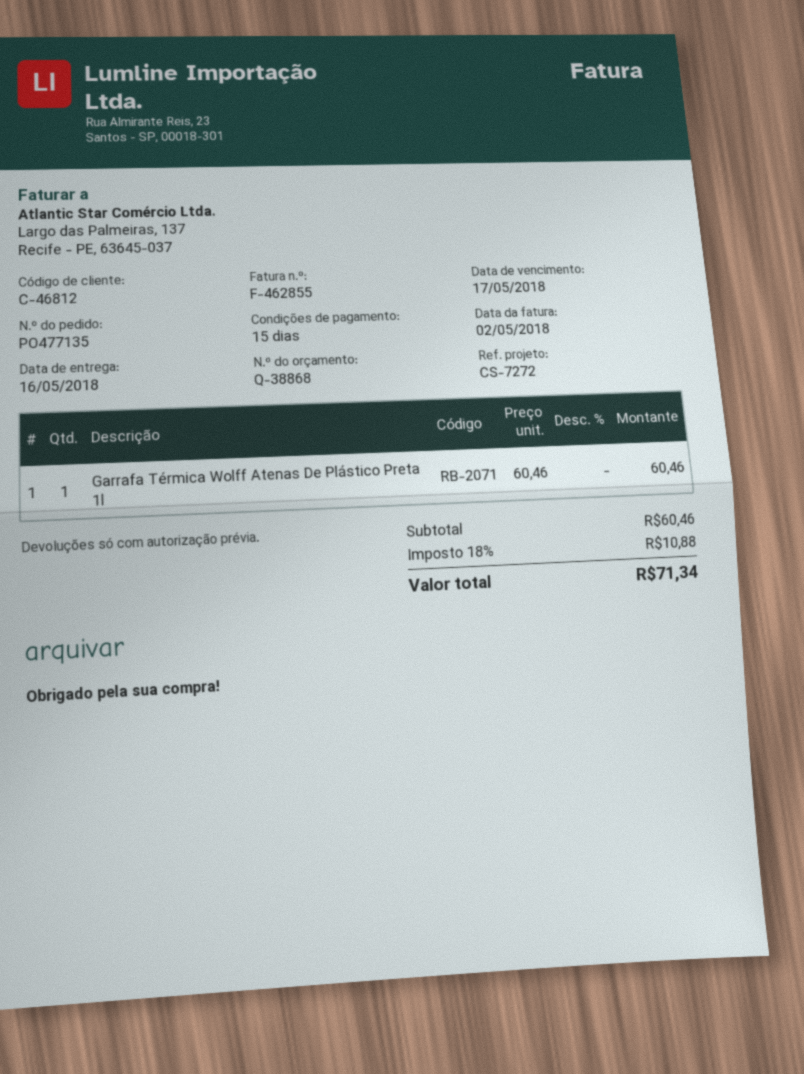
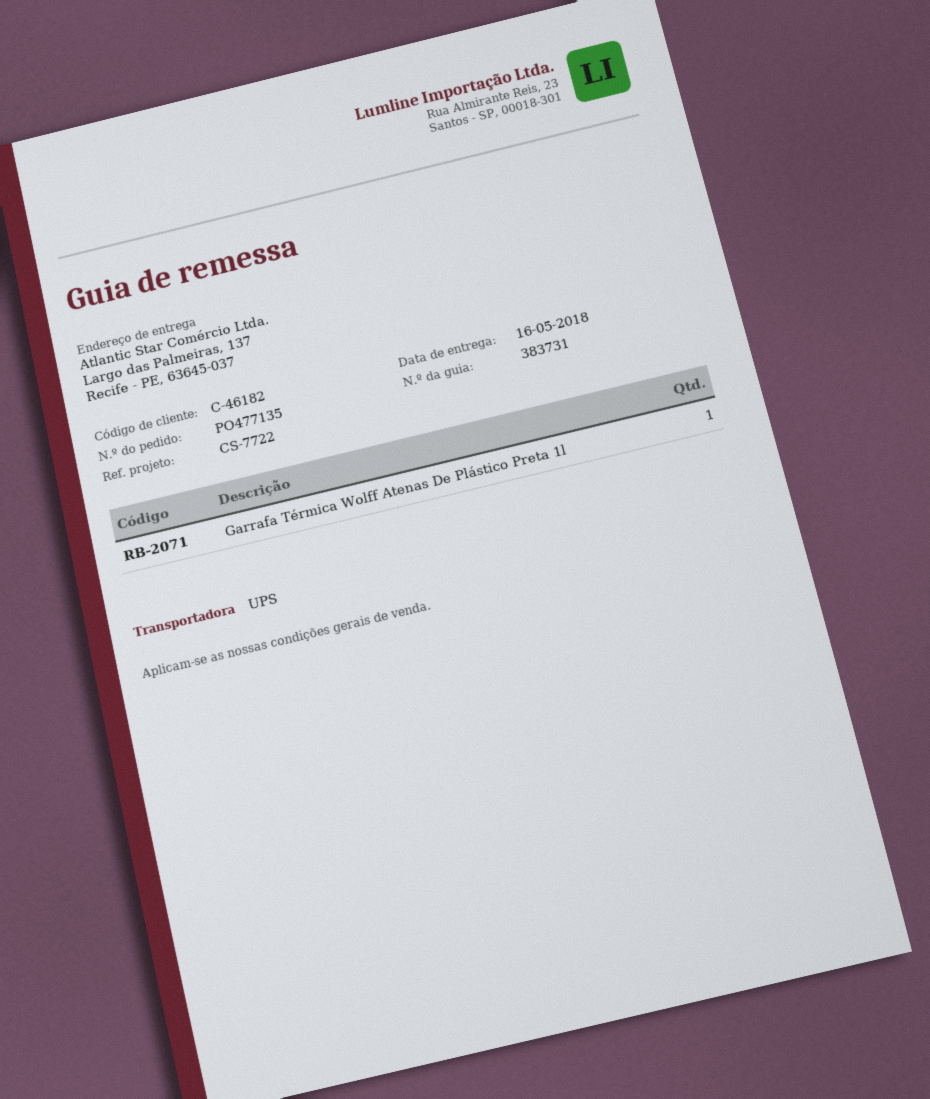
customer number: C-46812 -> C-46182
reference: CS-7272 -> CS-7722

